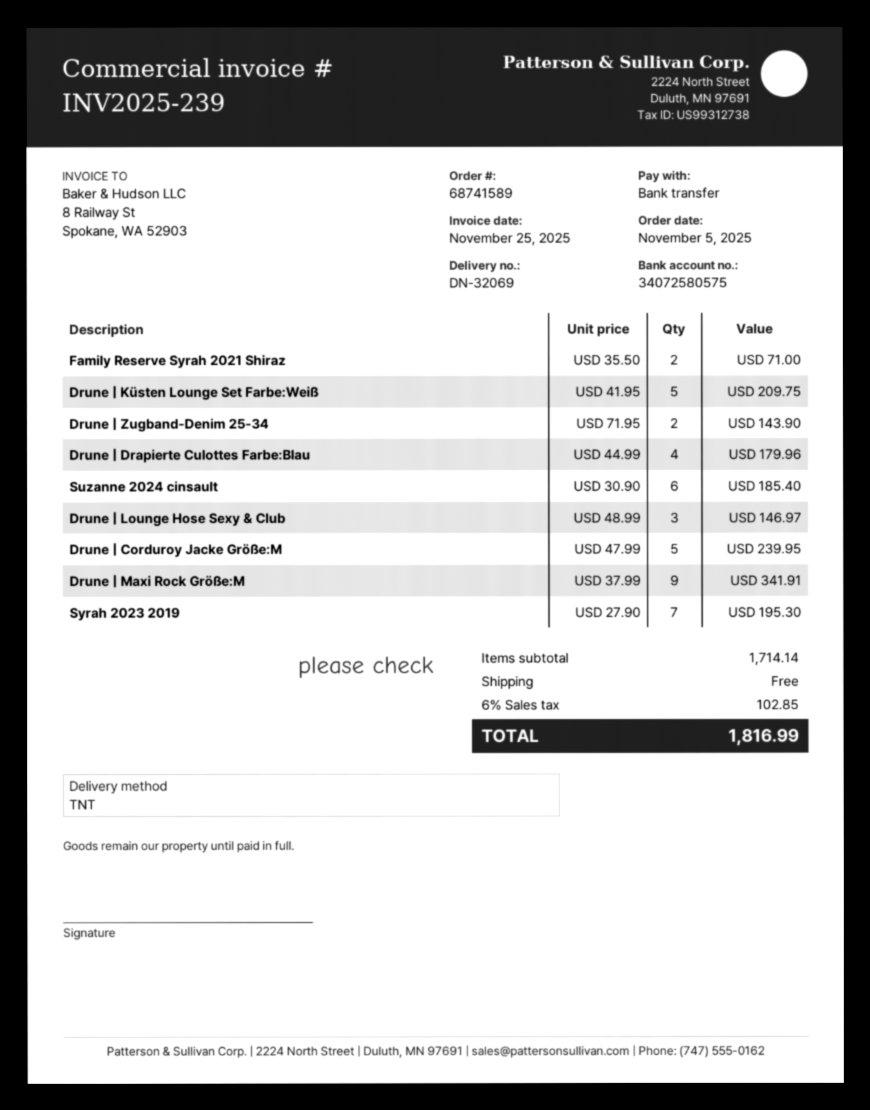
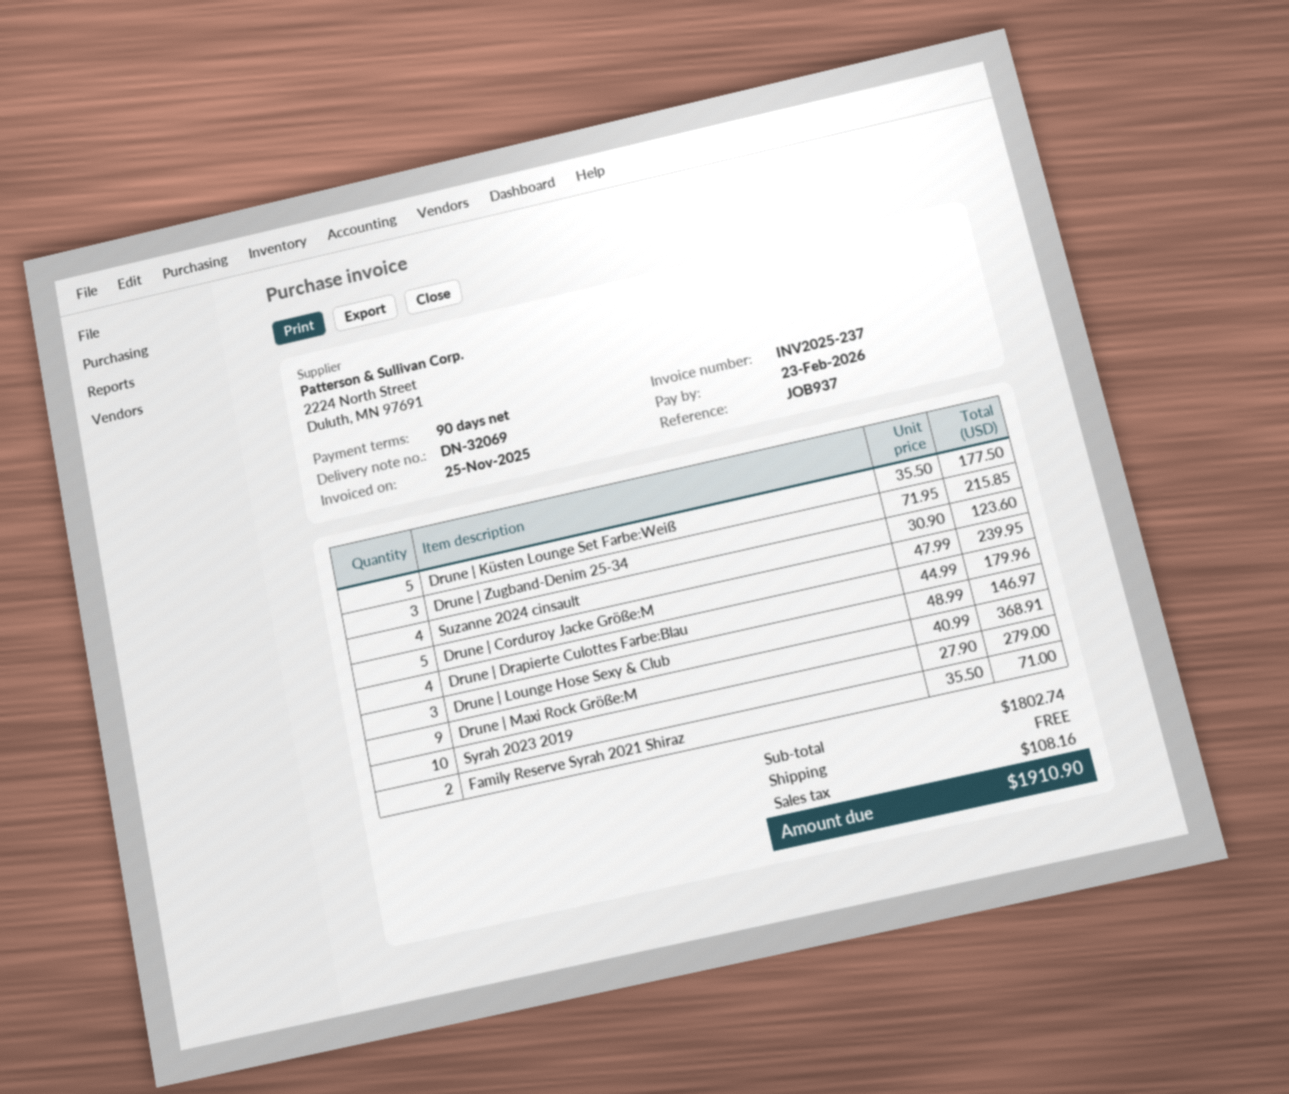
invoice number: INV2025-239 -> INV2025-237
Drune | Küsten Lounge Set Farbe:Weiß: 5 x 41.95 = 209.75 -> 5 x 35.50 = 177.50
Drune | Zugband-Denim 25-34: 2 x 71.95 = 143.90 -> 3 x 71.95 = 215.85
Suzanne 2024 cinsault: 6 x 30.90 = 185.40 -> 4 x 30.90 = 123.60
Drune | Maxi Rock Größe:M: 9 x 37.99 = 341.91 -> 9 x 40.99 = 368.91
Syrah 2023 2019: 7 x 27.90 = 195.30 -> 10 x 27.90 = 279.00
subtotal: 1714.14 -> 1802.74
tax: 102.85 -> 108.16
total: 1816.99 -> 1910.90

